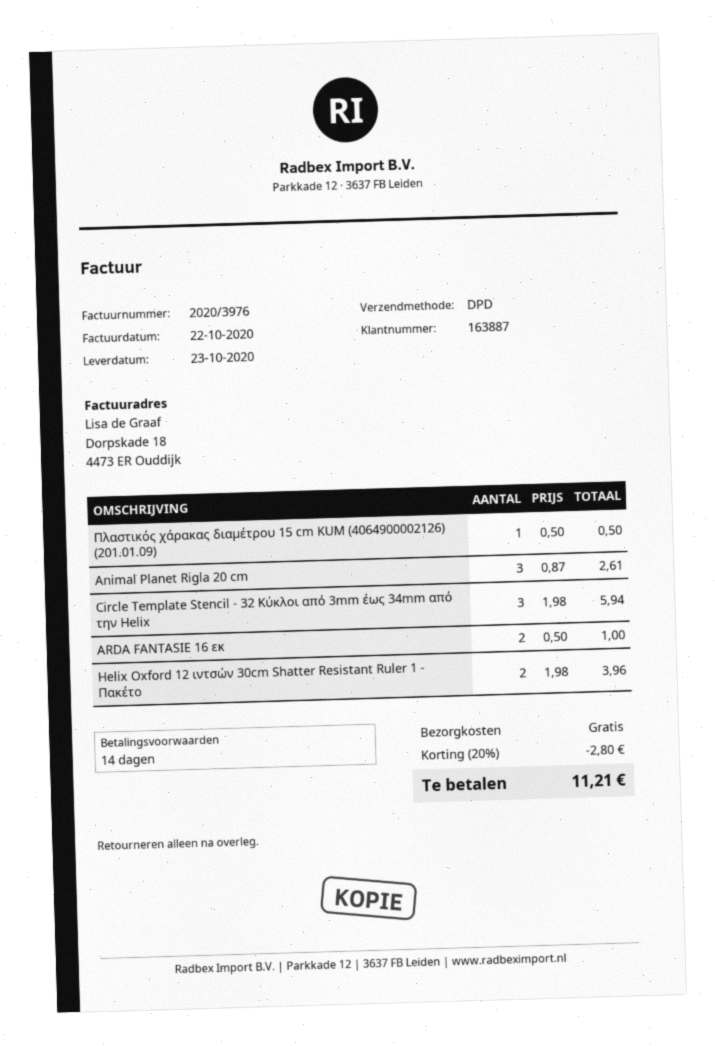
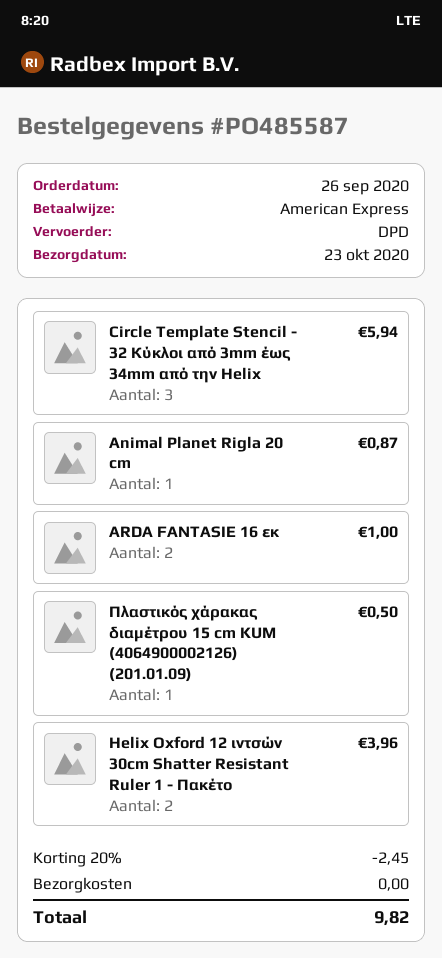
Animal Planet Rigla 20 cm: 3 for 2.61 -> 1 for 0.87
discount: 20% = 2.80 -> 20% = 2.45
total: 11.21 -> 9.82

